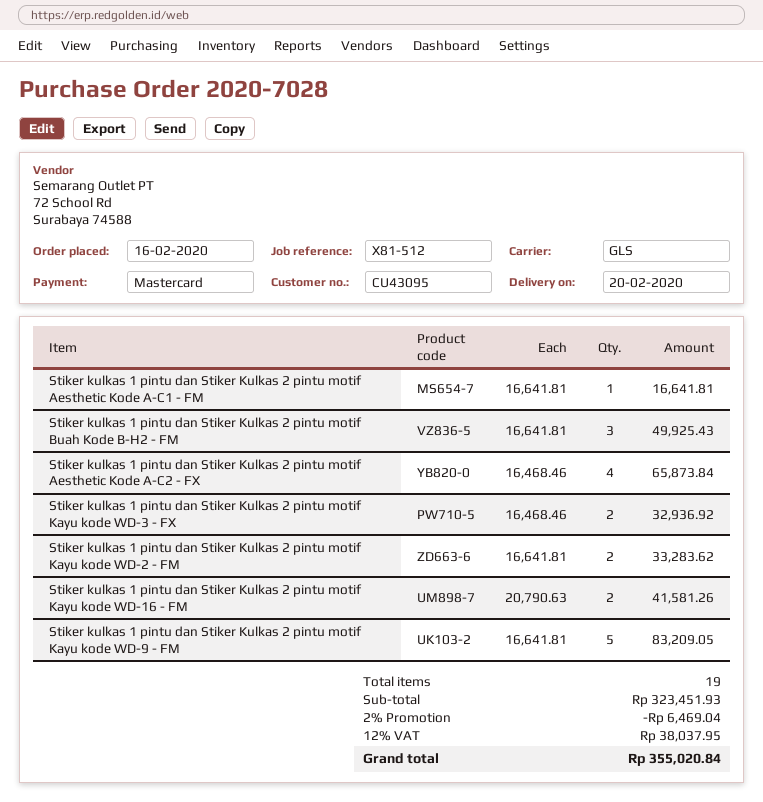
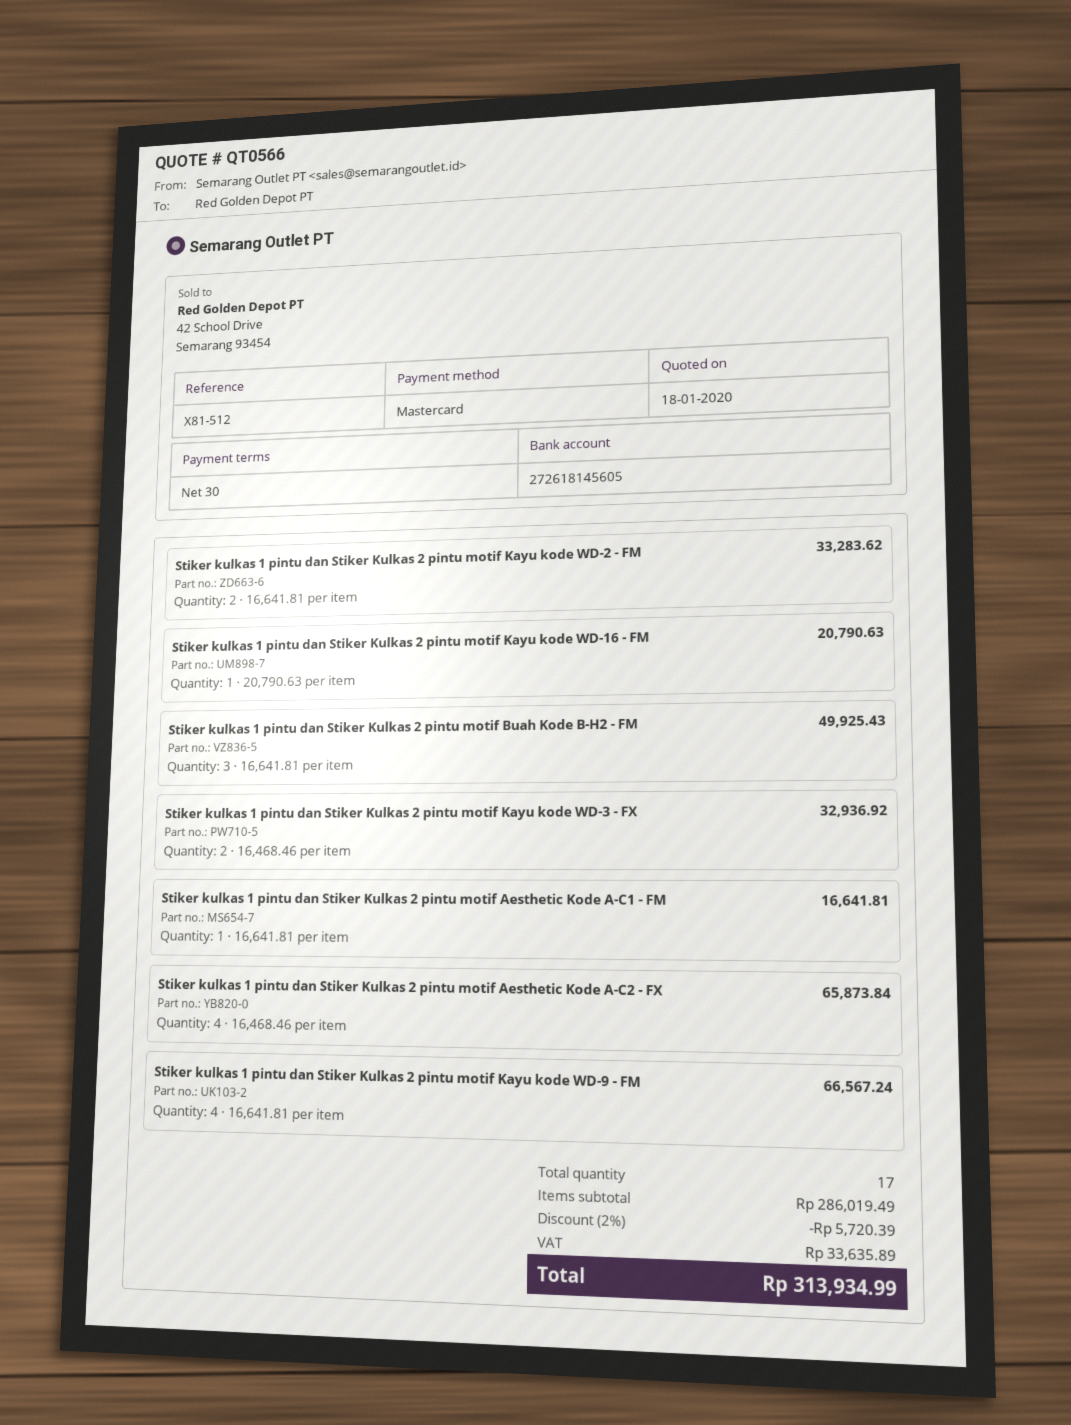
Stiker kulkas 1 pintu dan Stiker Kulkas 2 pintu motif Kayu kode WD-16 - FM: 2 x 20790.63 = 41581.26 -> 1 x 20790.63 = 20790.63
Stiker kulkas 1 pintu dan Stiker Kulkas 2 pintu motif Kayu kode WD-9 - FM: 5 x 16641.81 = 83209.05 -> 4 x 16641.81 = 66567.24
total quantity: 19 -> 17
subtotal: 323451.93 -> 286019.49
discount: 2% = 6469.04 -> 2% = 5720.39
tax: 38037.95 -> 33635.89
total: 355020.84 -> 313934.99

